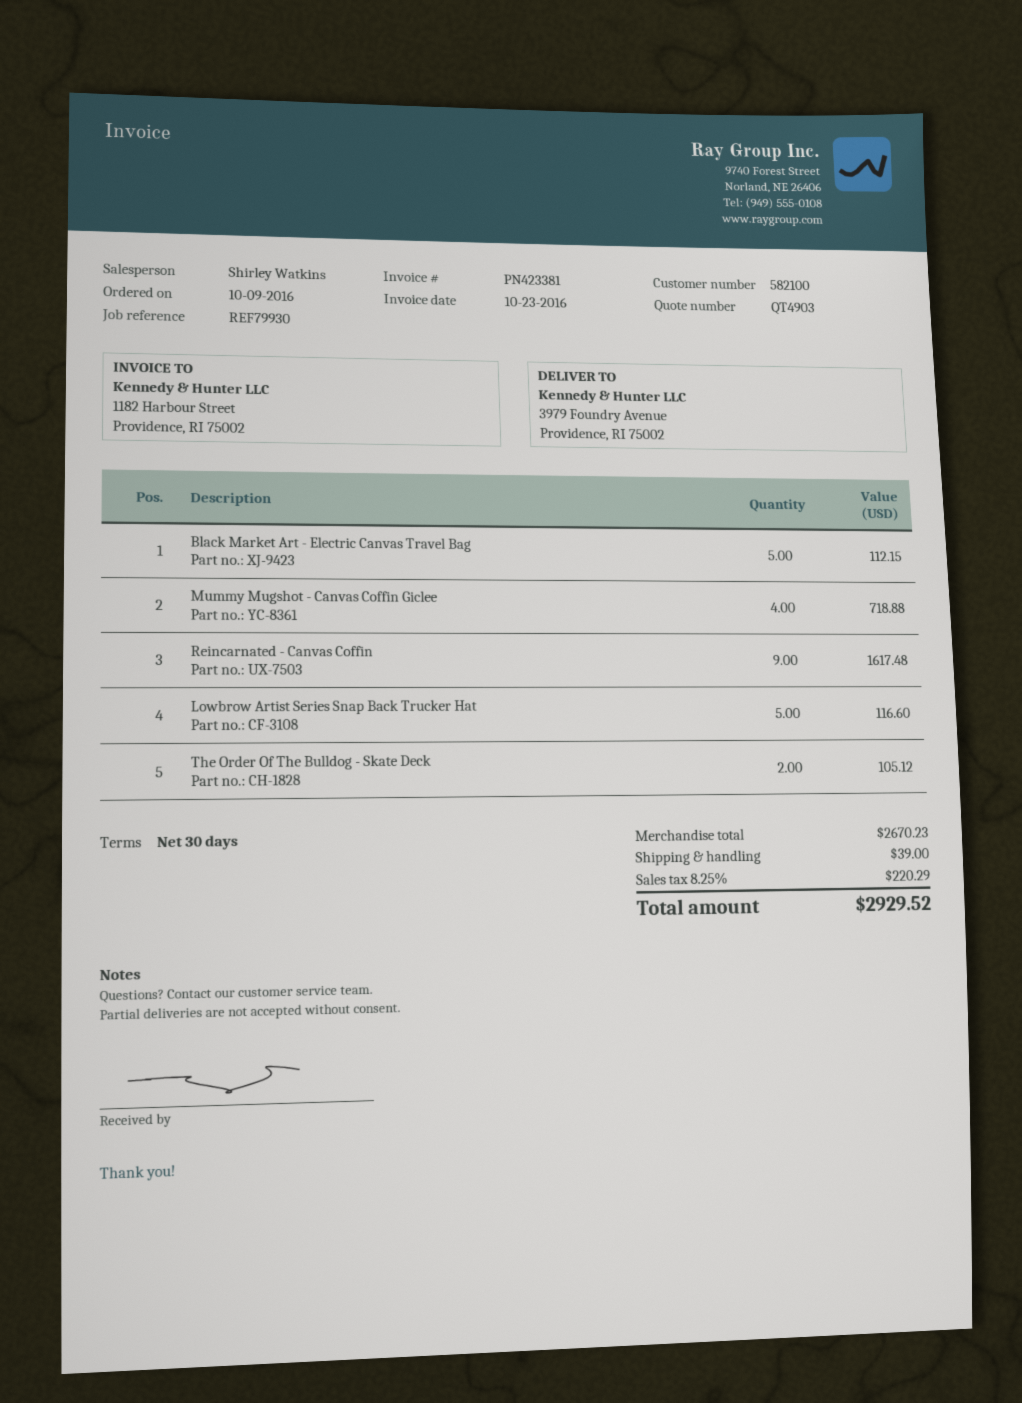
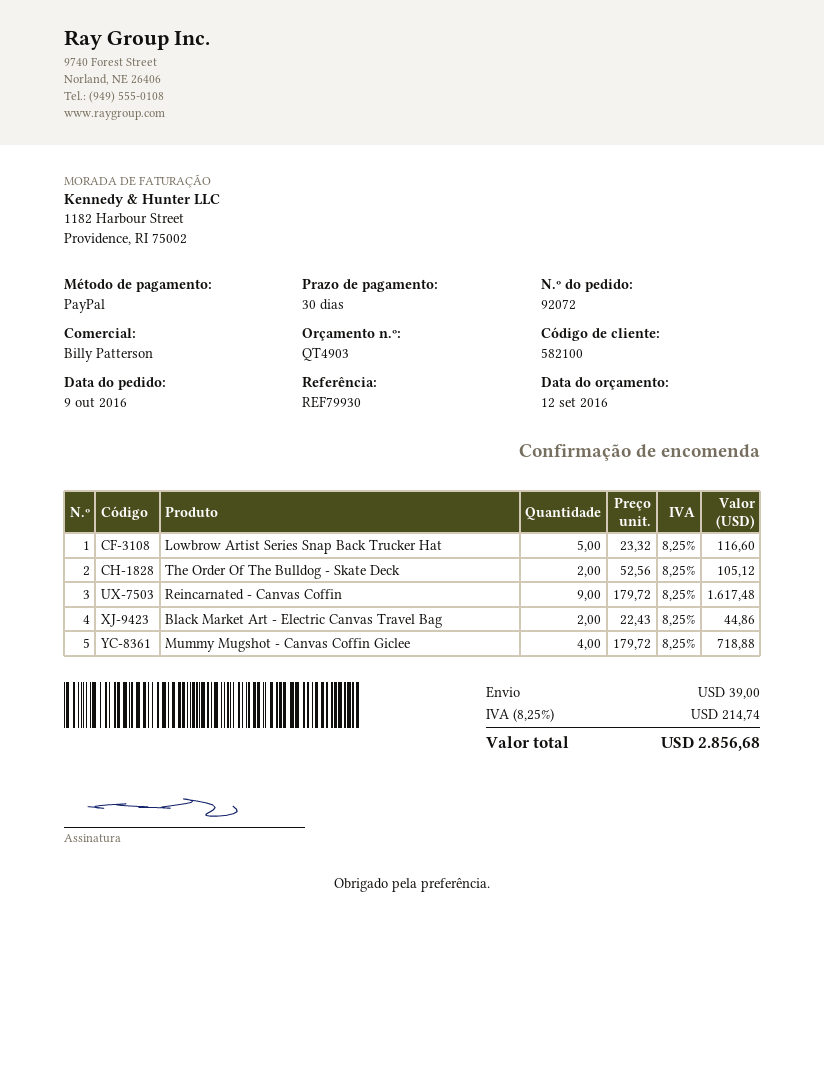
sales rep: Shirley Watkins -> Billy Patterson
Black Market Art - Electric Canvas Travel Bag: 5 for 112.15 -> 2 for 44.86
tax: 8.25% = 220.29 -> 8.25% = 214.74
total: 2929.52 -> 2856.68

